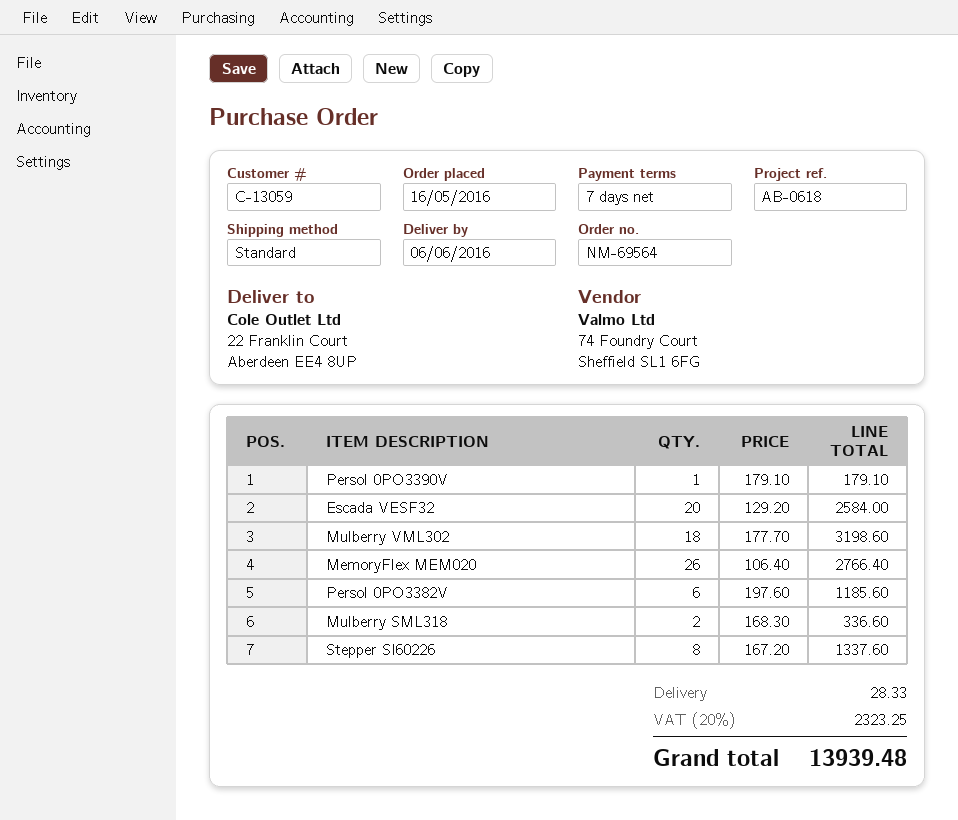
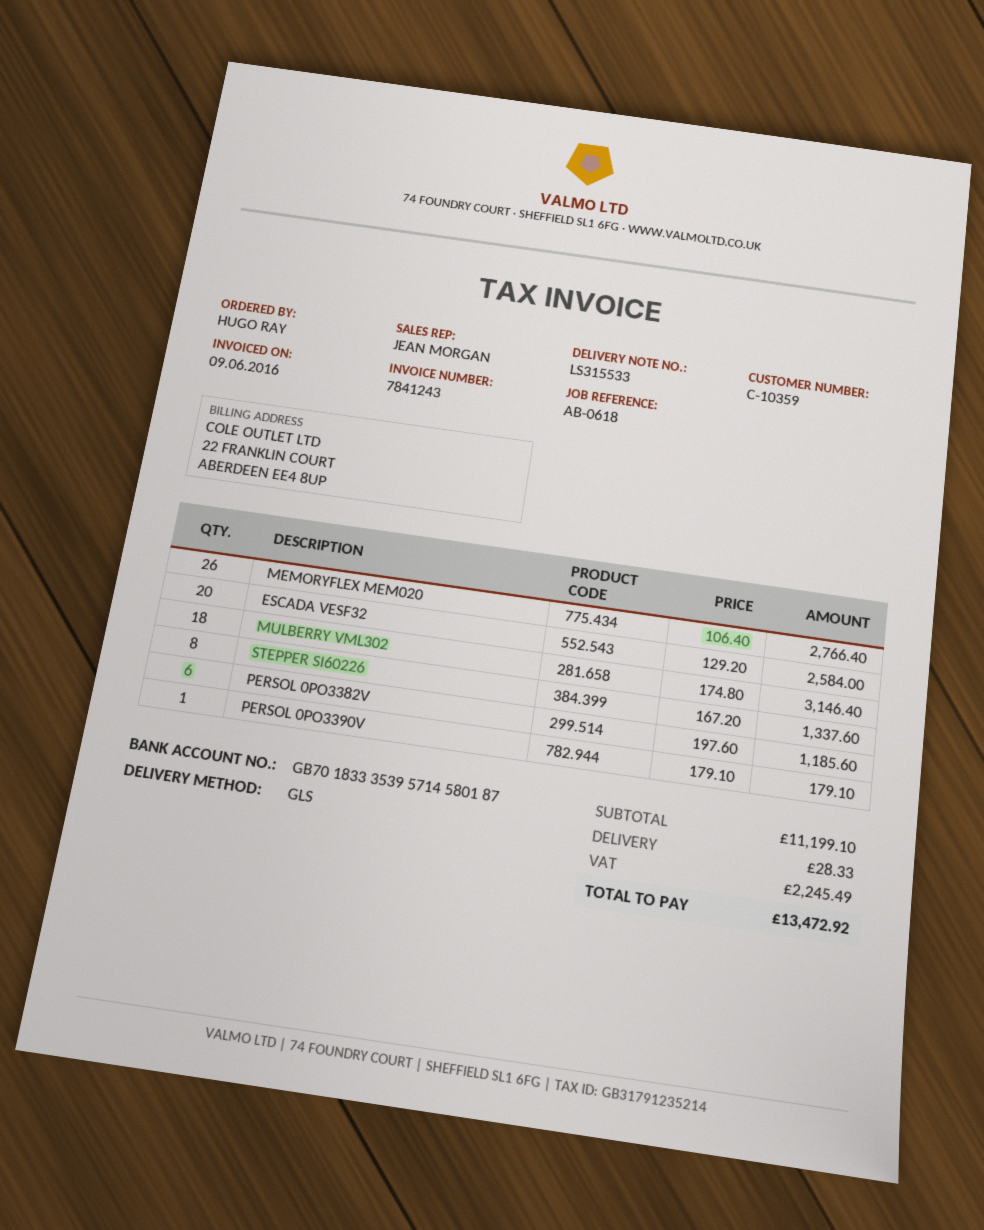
customer number: C-13059 -> C-10359
shipping method: standard -> GLS
Mulberry VML302: 18 x 177.70 = 3198.60 -> 18 x 174.80 = 3146.40
Mulberry SML318: 2 x 168.30 = 336.60 -> none
tax: 2323.25 -> 2245.49
total: 13939.48 -> 13472.92

